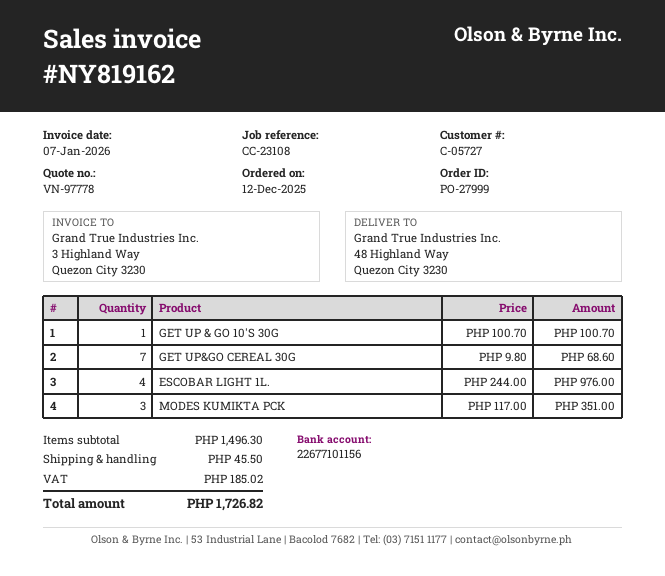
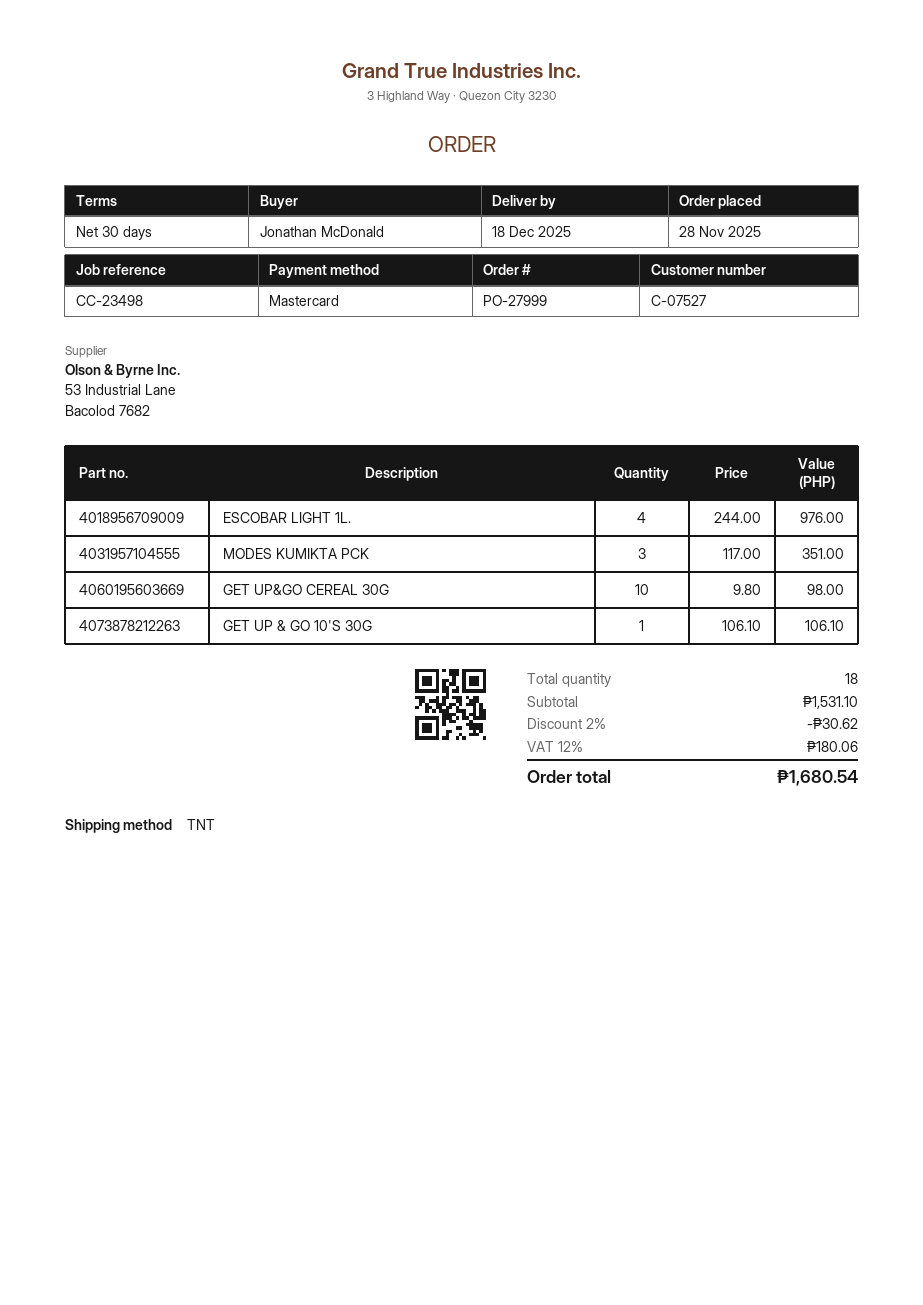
order date: 2025-12-12 -> 2025-11-28
customer number: C-05727 -> C-07527
reference: CC-23108 -> CC-23498
GET UP & GO 10'S 30G: 1 x 100.70 = 100.70 -> 1 x 106.10 = 106.10
GET UP&GO CEREAL 30G: 7 x 9.80 = 68.60 -> 10 x 9.80 = 98.00
subtotal: 1496.30 -> 1531.10
discount: none -> 2% = 30.62
shipping: 45.50 -> none
tax: 185.02 -> 180.06
total: 1726.82 -> 1680.54

